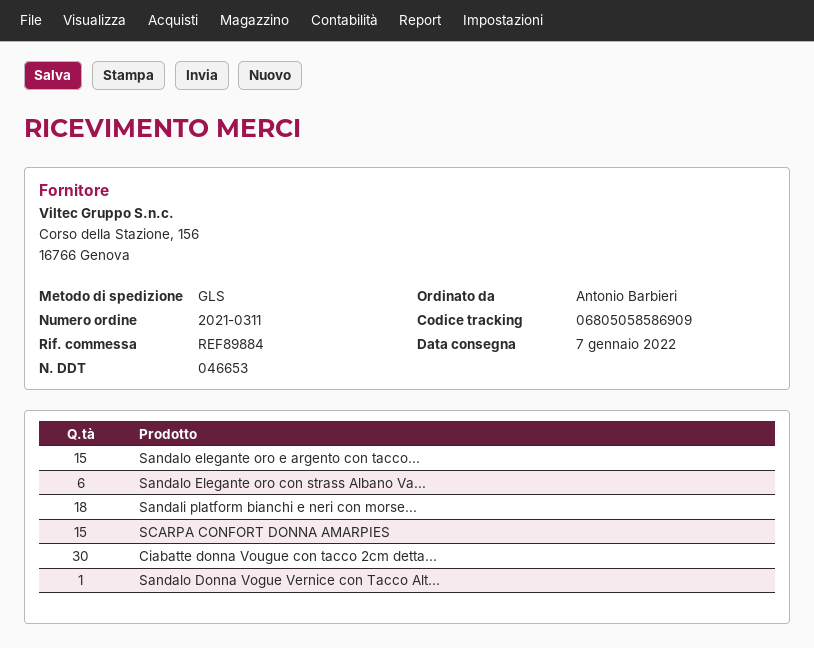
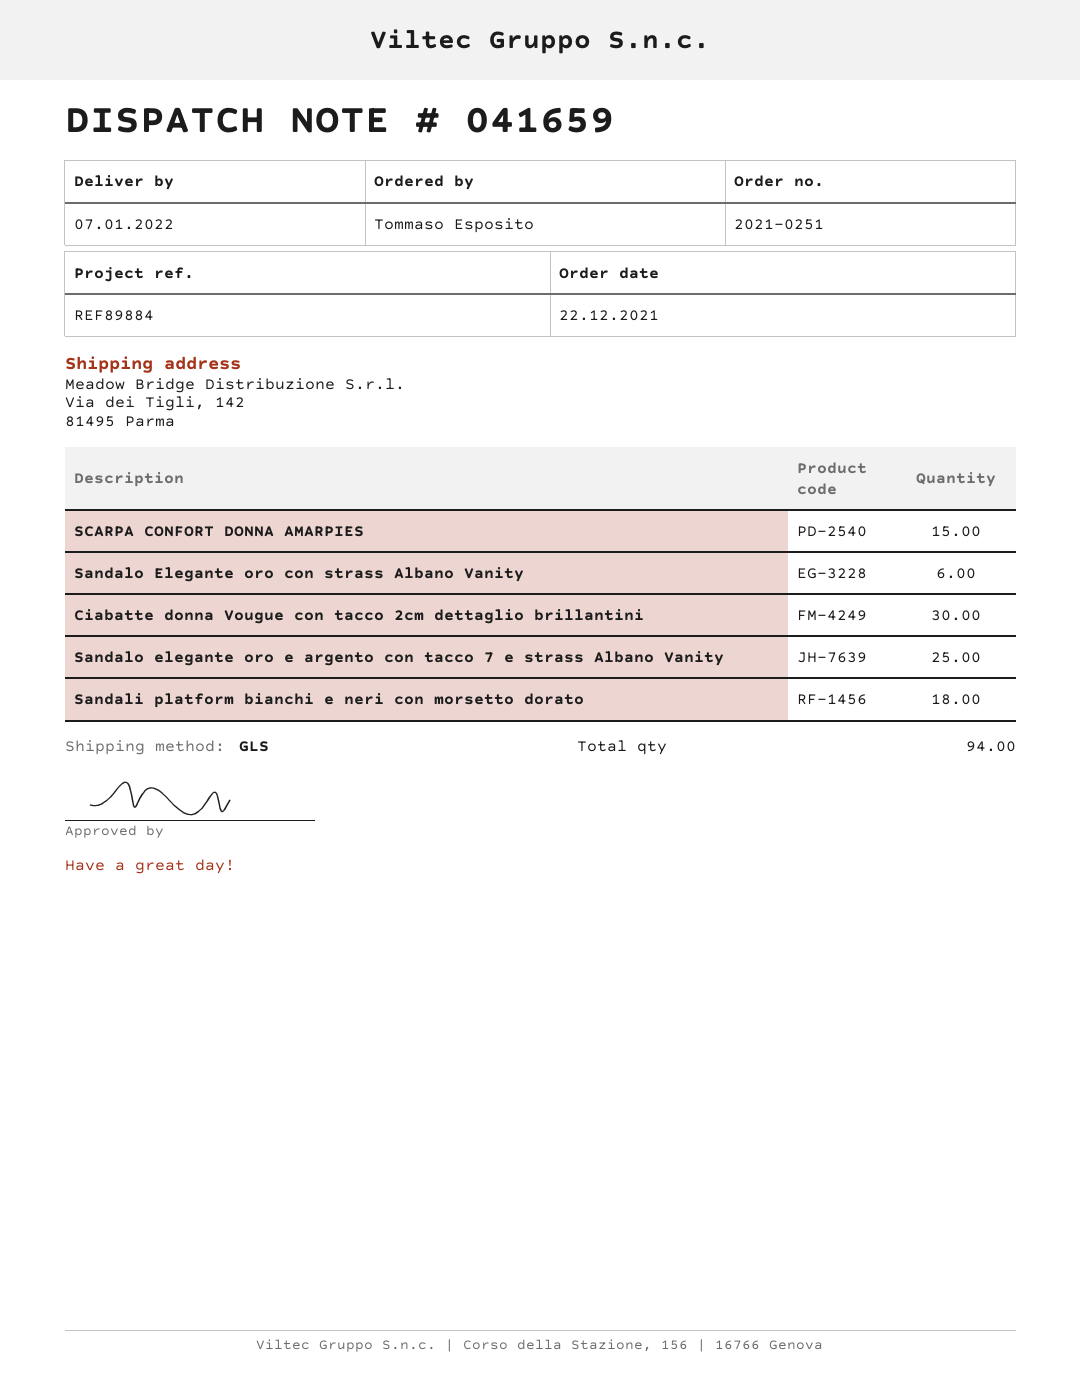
order number: 2021-0311 -> 2021-0251
delivery note number: 046653 -> 041659
ordered by: Antonio Barbieri -> Tommaso Esposito
Sandalo elegante oro e argento con tacco...: 15 -> 25
Sandalo Donna Vogue Vernice con Tacco Alt...: 1 -> none

